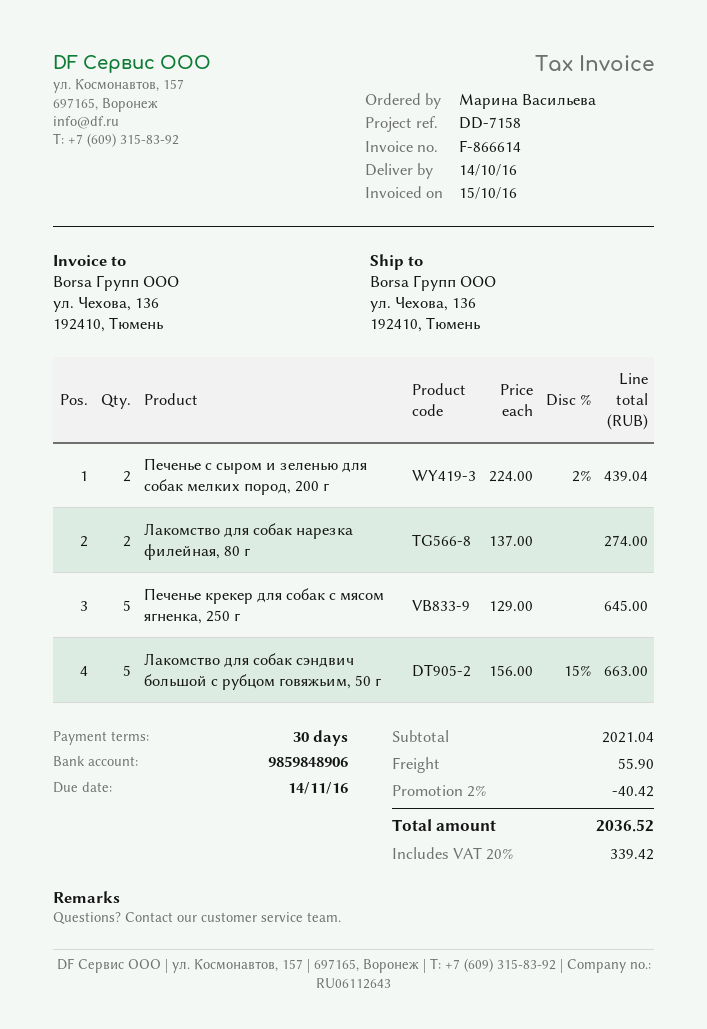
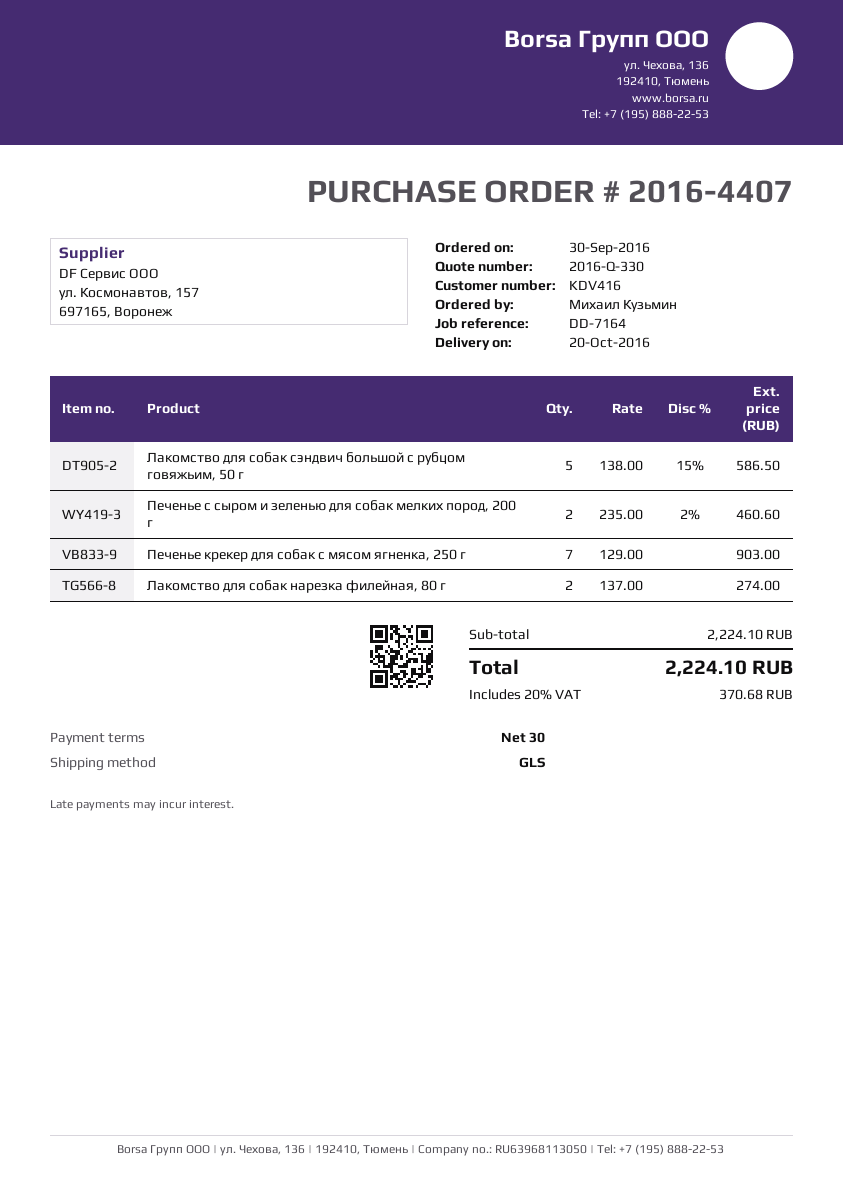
delivery date: 2016-10-14 -> 2016-10-20
reference: DD-7158 -> DD-7164
ordered by: Марина Васильева -> Михаил Кузьмин
Печенье с сыром и зеленью для собак мелких пород, 200 г: 2 x 224.00 - 2% = 439.04 -> 2 x 235.00 - 2% = 460.60
Печенье крекер для собак с мясом ягненка, 250 г: 5 x 129.00 = 645.00 -> 7 x 129.00 = 903.00
Лакомство для собак сэндвич большой с рубцом говяжьим, 50 г: 5 x 156.00 - 15% = 663.00 -> 5 x 138.00 - 15% = 586.50
subtotal: 2021.04 -> 2224.10
discount: 2% = 40.42 -> none
shipping: 55.90 -> none
tax: 20% = 339.42 -> 20% = 370.68
total: 2036.52 -> 2224.10

